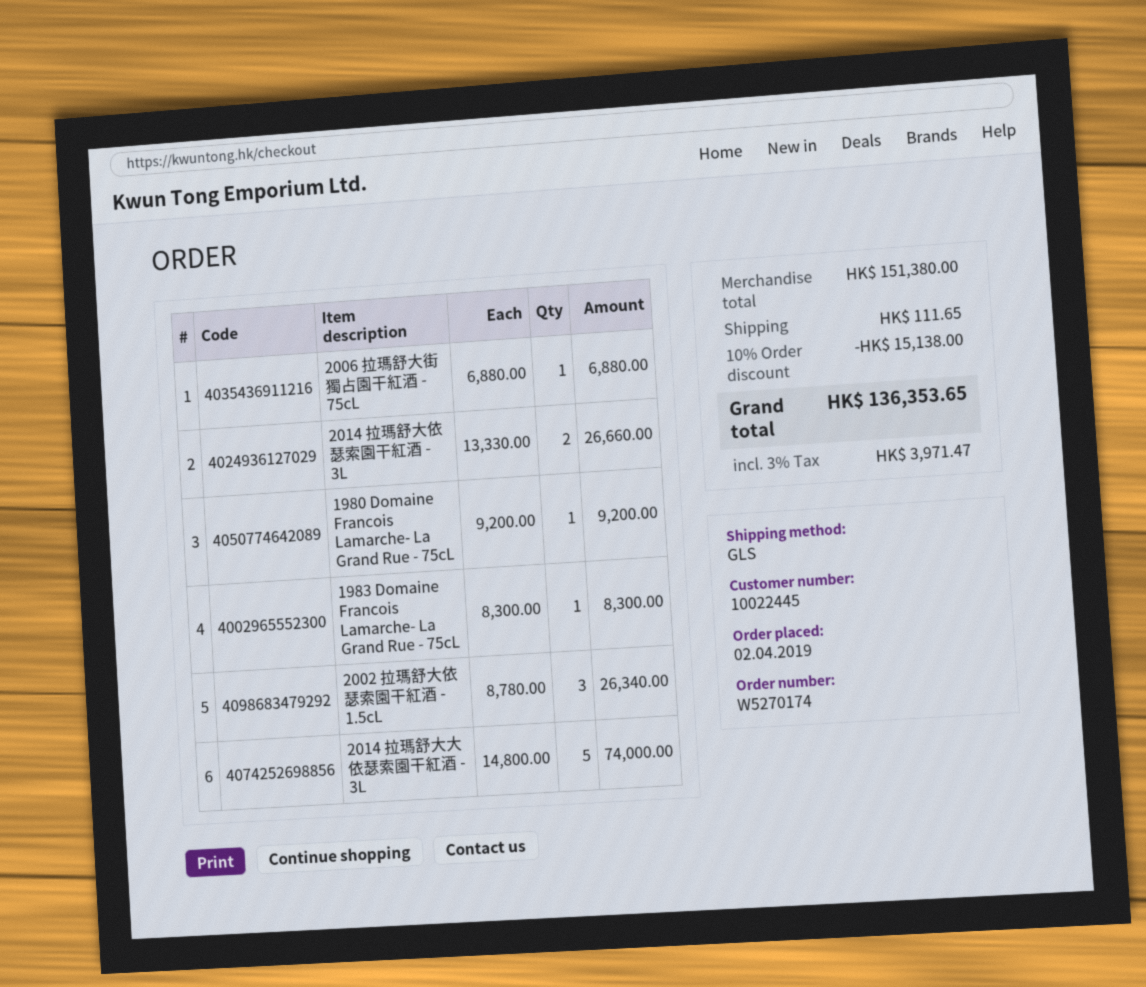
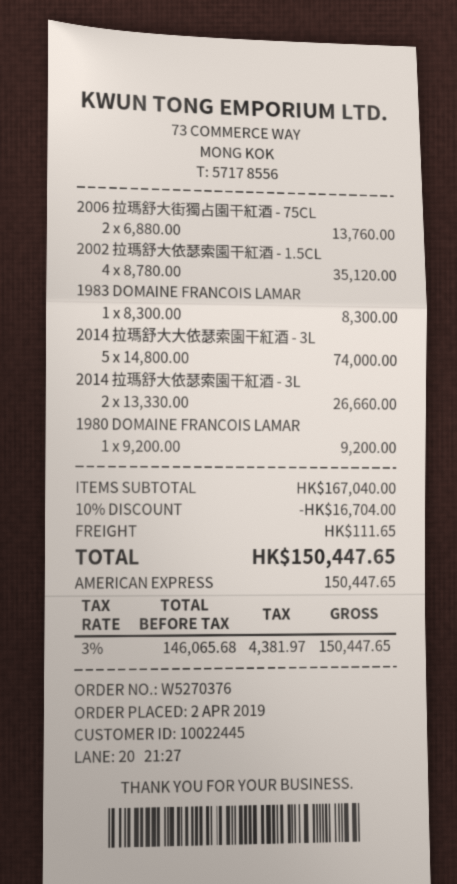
order number: W5270174 -> W5270376
2006 拉瑪舒大街獨占園干紅酒 - 75cL: 1 x 6880.00 = 6880.00 -> 2 x 6880.00 = 13760.00
2002 拉瑪舒大依瑟索園干紅酒 - 1.5cL: 3 x 8780.00 = 26340.00 -> 4 x 8780.00 = 35120.00
subtotal: 151380.00 -> 167040.00
discount: 10% = 15138.00 -> 10% = 16704.00
tax: 3% = 3971.47 -> 3% = 4381.97
total: 136353.65 -> 150447.65

